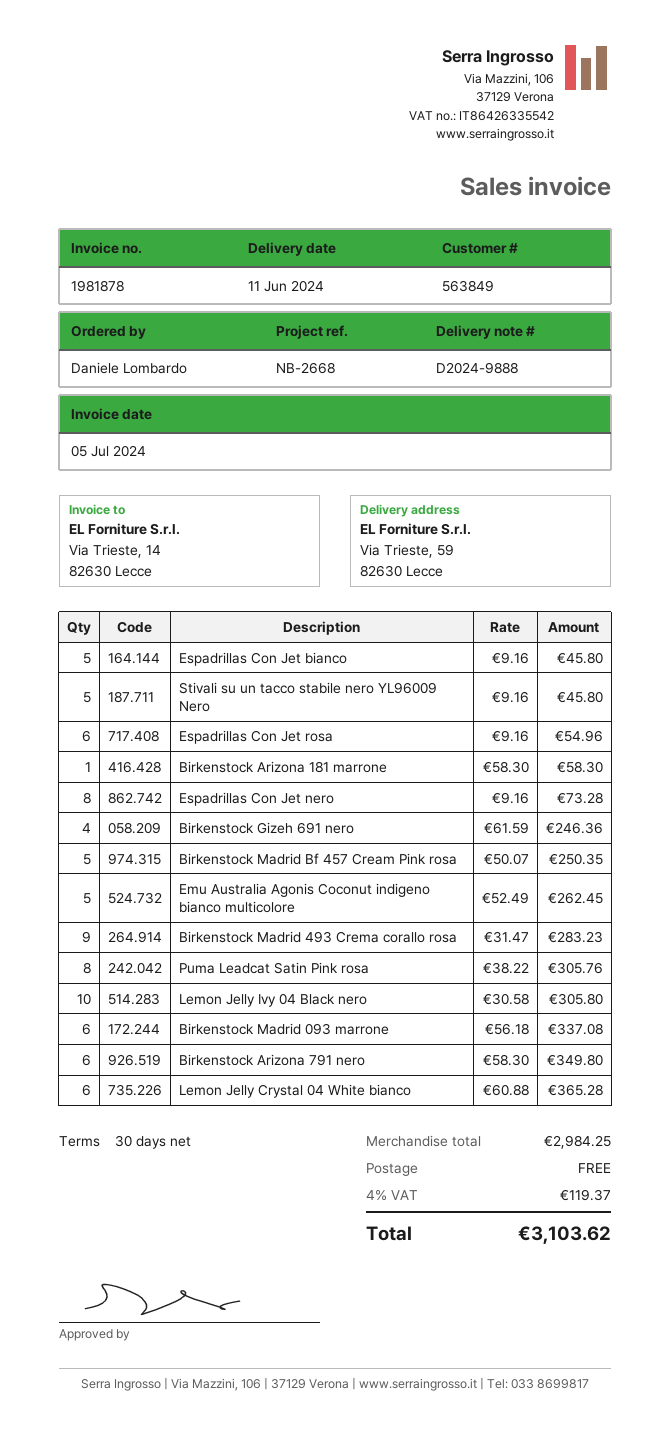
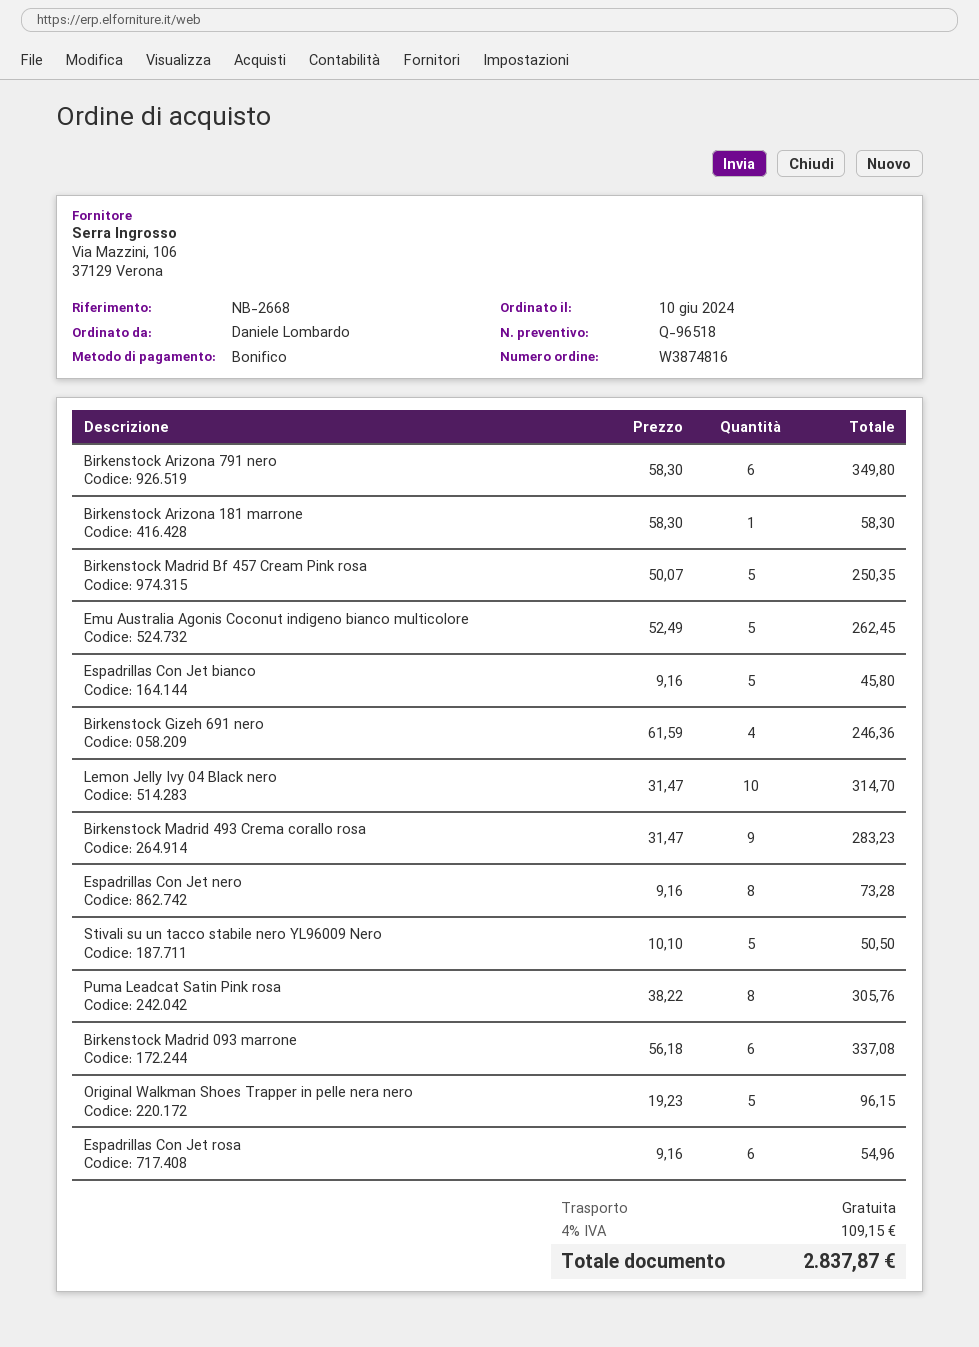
Stivali su un tacco stabile nero YL96009 Nero: 5 x 9.16 = 45.80 -> 5 x 10.10 = 50.50
Lemon Jelly Ivy 04 Black nero: 10 x 30.58 = 305.80 -> 10 x 31.47 = 314.70
Lemon Jelly Crystal 04 White bianco: 6 x 60.88 = 365.28 -> none
Original Walkman Shoes Trapper in pelle nera nero: none -> 5 x 19.23 = 96.15
tax: 4% = 119.37 -> 4% = 109.15
total: 3103.62 -> 2837.87

